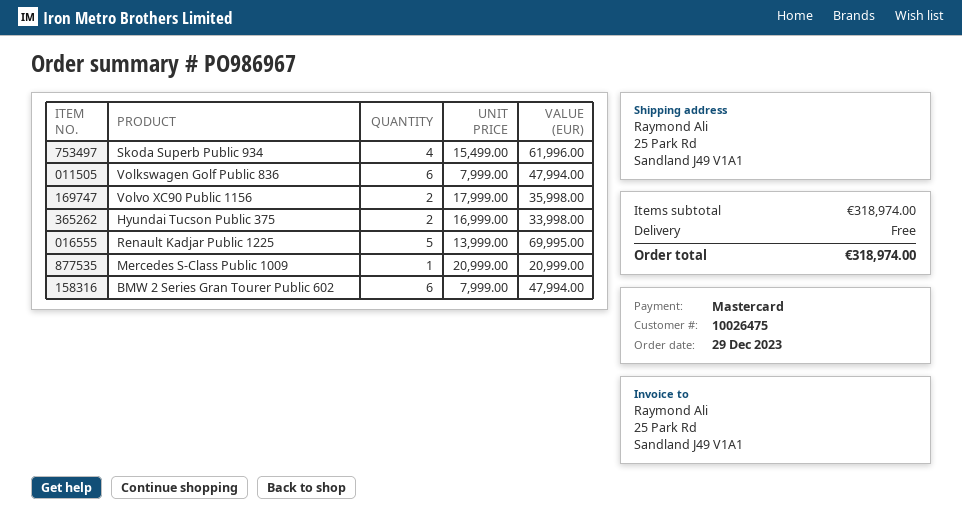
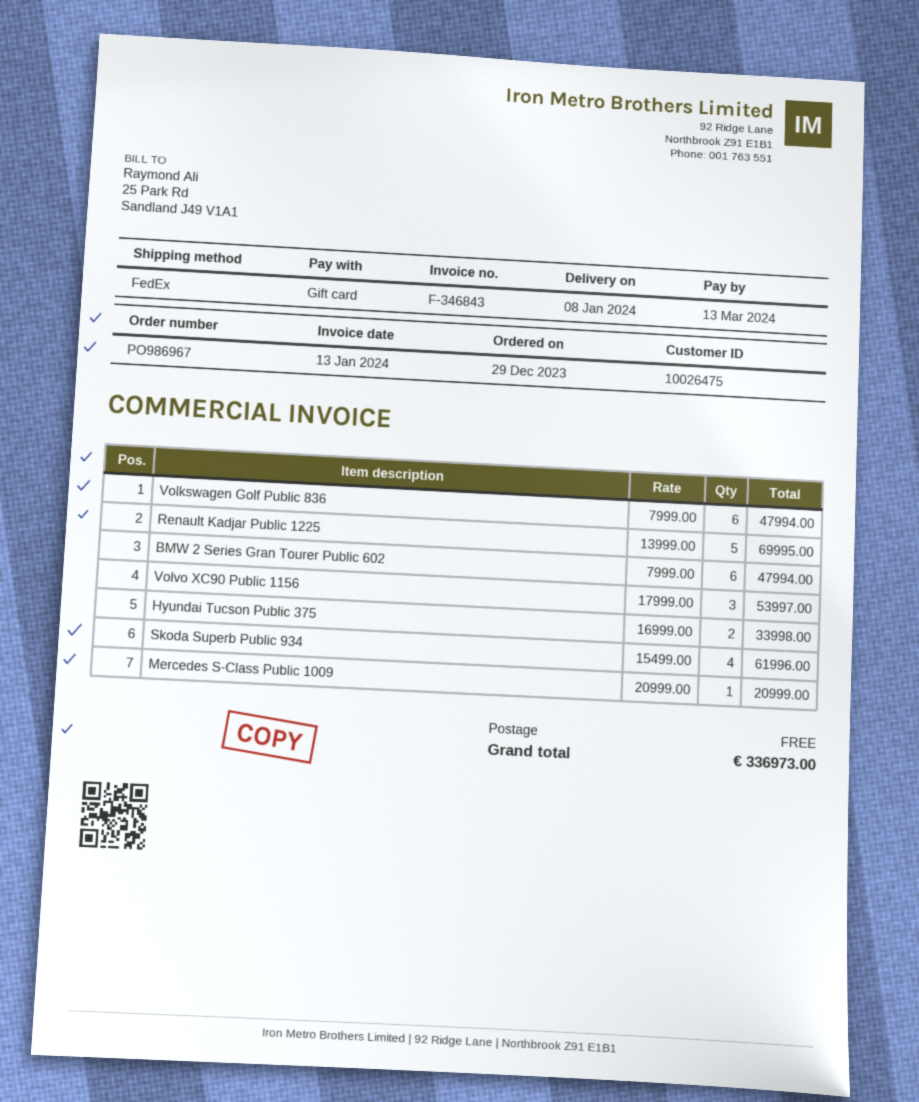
payment method: Mastercard -> gift card
Volvo XC90 Public 1156: 2 x 17999.00 = 35998.00 -> 3 x 17999.00 = 53997.00
total: 318974.00 -> 336973.00

